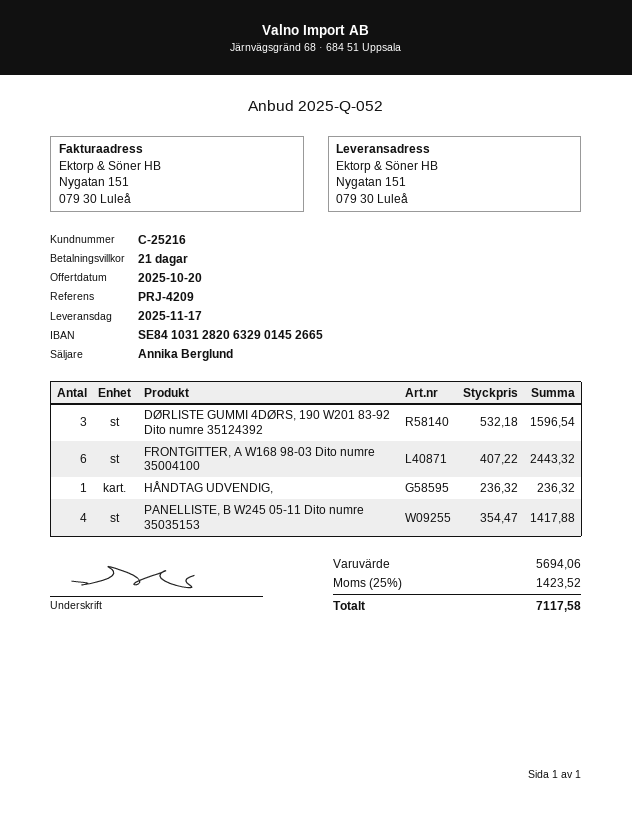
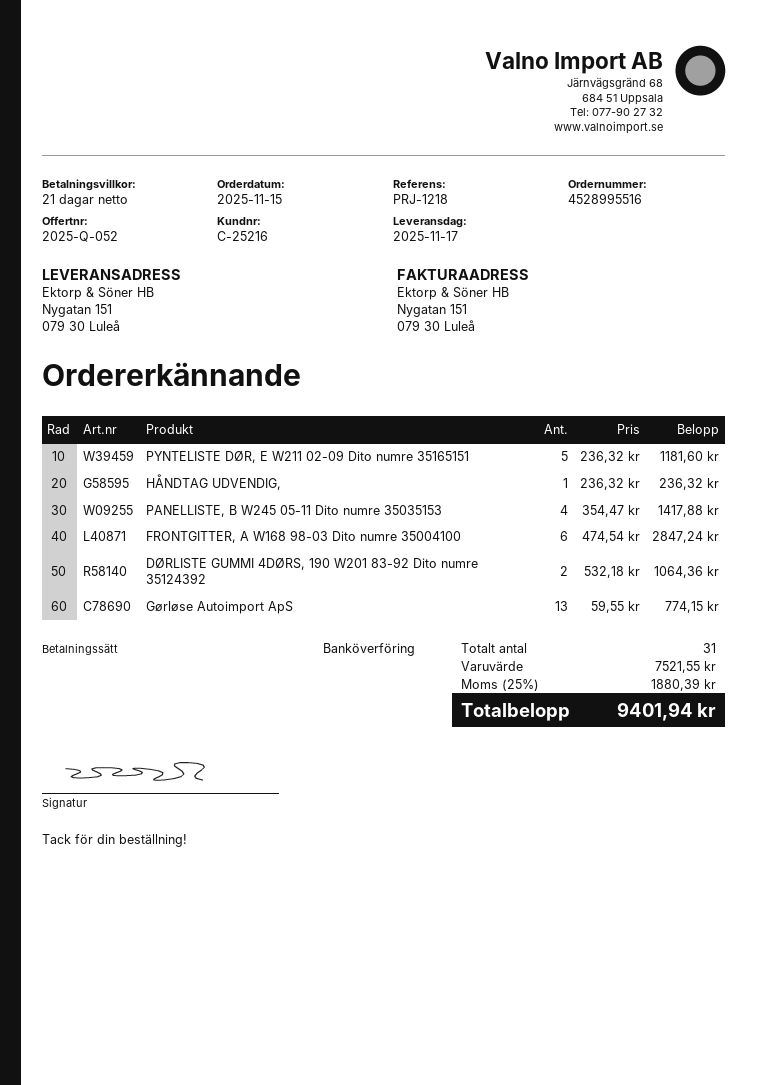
reference: PRJ-4209 -> PRJ-1218
DØRLISTE GUMMI 4DØRS, 190 W201 83-92 Dito numre 35124392: 3 x 532.18 = 1596.54 -> 2 x 532.18 = 1064.36
FRONTGITTER, A W168 98-03 Dito numre 35004100: 6 x 407.22 = 2443.32 -> 6 x 474.54 = 2847.24
PYNTELISTE DØR, E W211 02-09 Dito numre 35165151: none -> 5 x 236.32 = 1181.60
Gørløse Autoimport ApS: none -> 13 x 59.55 = 774.15
subtotal: 5694.06 -> 7521.55
tax: 25% = 1423.52 -> 25% = 1880.39
total: 7117.58 -> 9401.94

